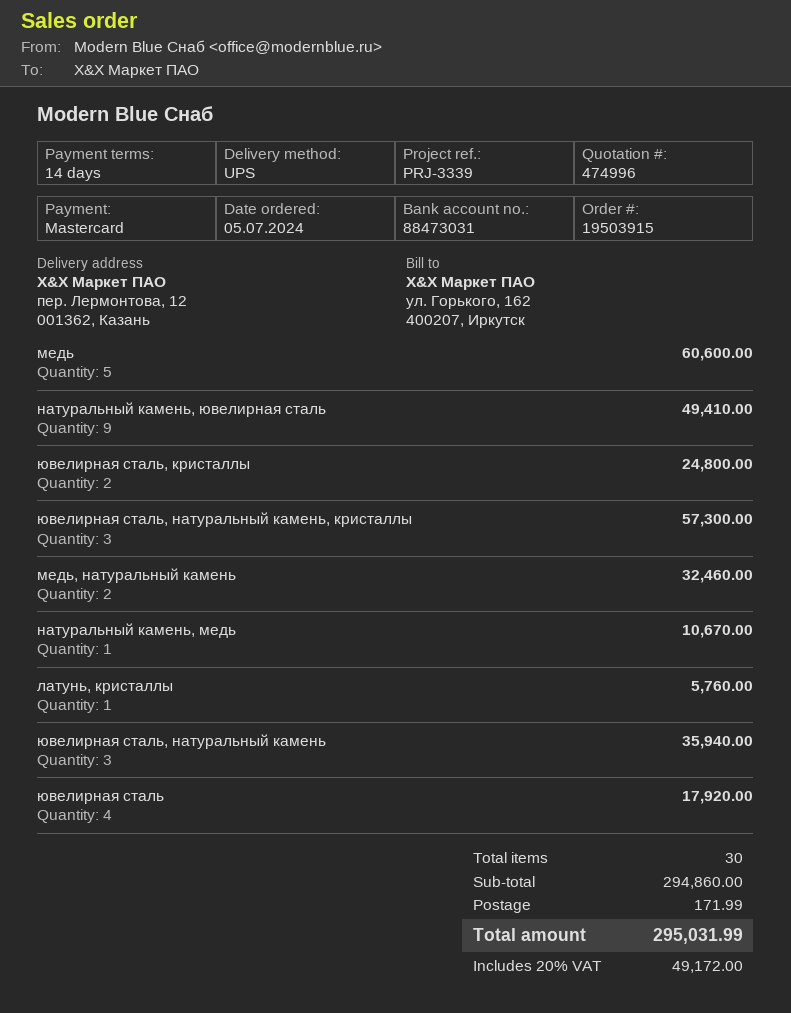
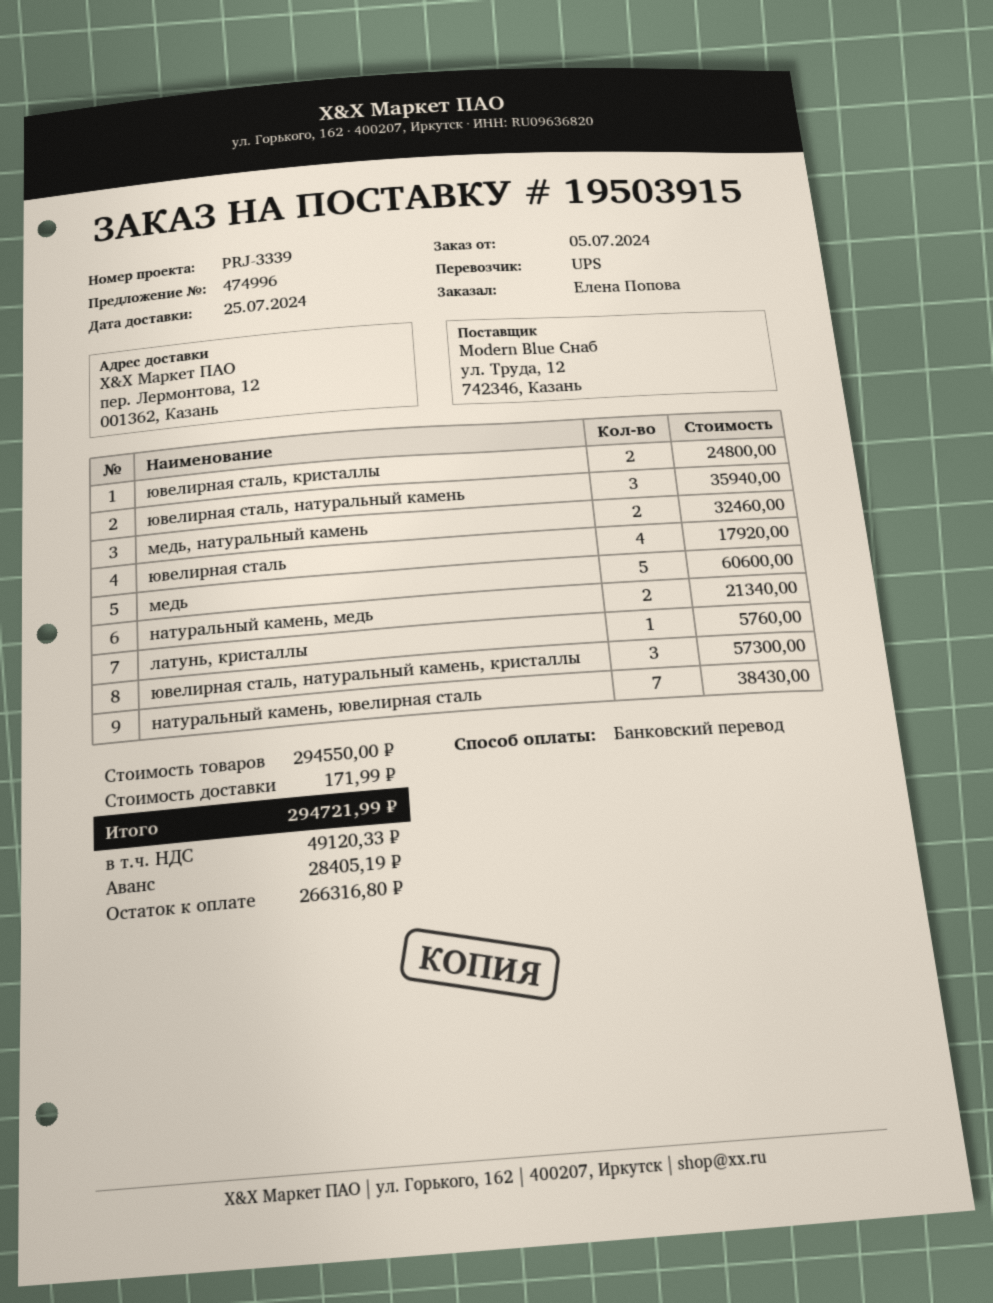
payment method: Mastercard -> bank transfer
натуральный камень, ювелирная сталь: 9 for 49410.00 -> 7 for 38430.00
натуральный камень, медь: 1 for 10670.00 -> 2 for 21340.00
subtotal: 294860.00 -> 294550.00
tax: 49172.00 -> 49120.33
total: 295031.99 -> 294721.99

